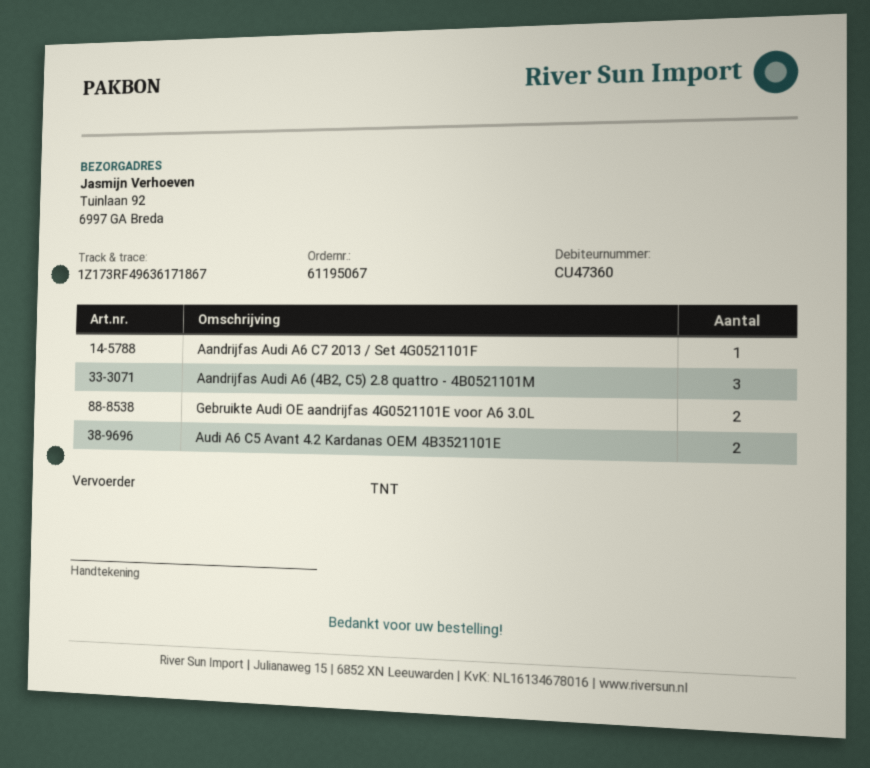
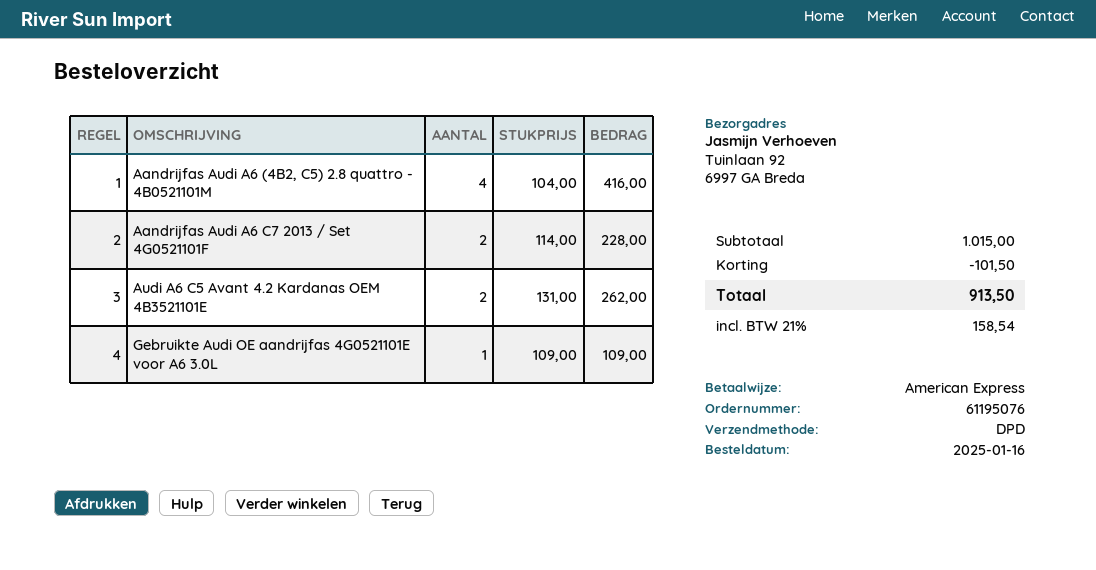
order number: 61195067 -> 61195076
shipping method: TNT -> DPD
Aandrijfas Audi A6 C7 2013 / Set 4G0521101F: 1 -> 2
Aandrijfas Audi A6 (4B2, C5) 2.8 quattro - 4B0521101M: 3 -> 4
Gebruikte Audi OE aandrijfas 4G0521101E voor A6 3.0L: 2 -> 1

